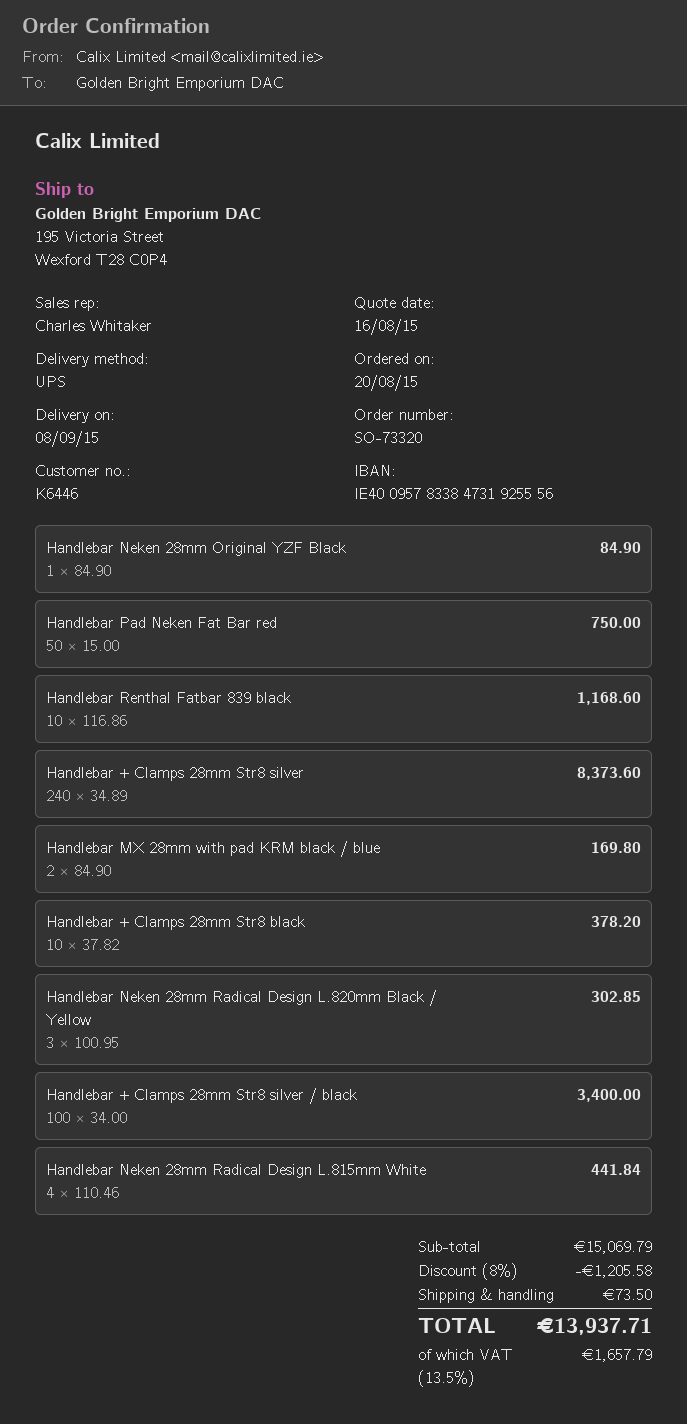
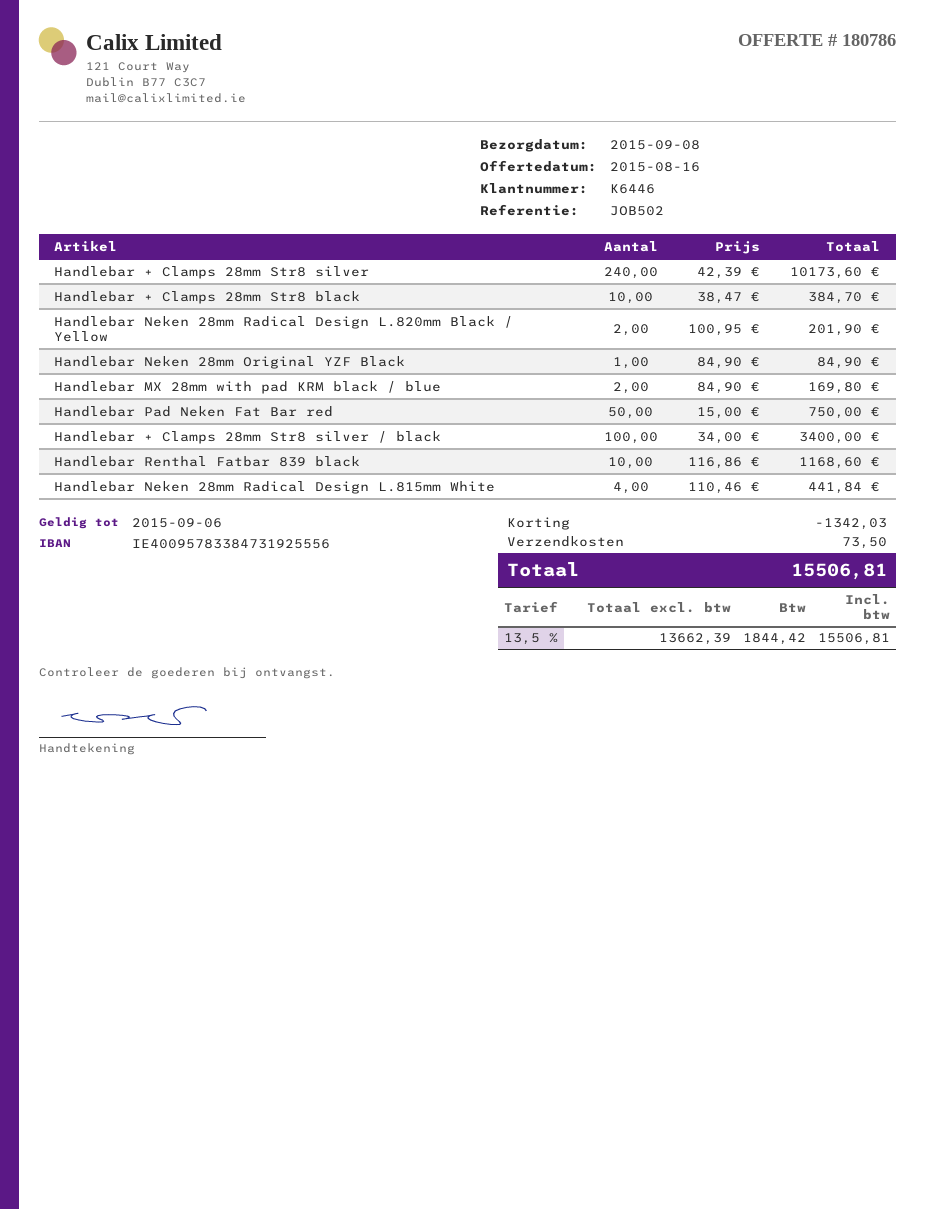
Handlebar + Clamps 28mm Str8 silver: 240 x 34.89 = 8373.60 -> 240 x 42.39 = 10173.60
Handlebar + Clamps 28mm Str8 black: 10 x 37.82 = 378.20 -> 10 x 38.47 = 384.70
Handlebar Neken 28mm Radical Design L.820mm Black / Yellow: 3 x 100.95 = 302.85 -> 2 x 100.95 = 201.90
discount: 1205.58 -> 1342.03
tax: 13.5% = 1657.79 -> 13.5% = 1844.42
total: 13937.71 -> 15506.81

